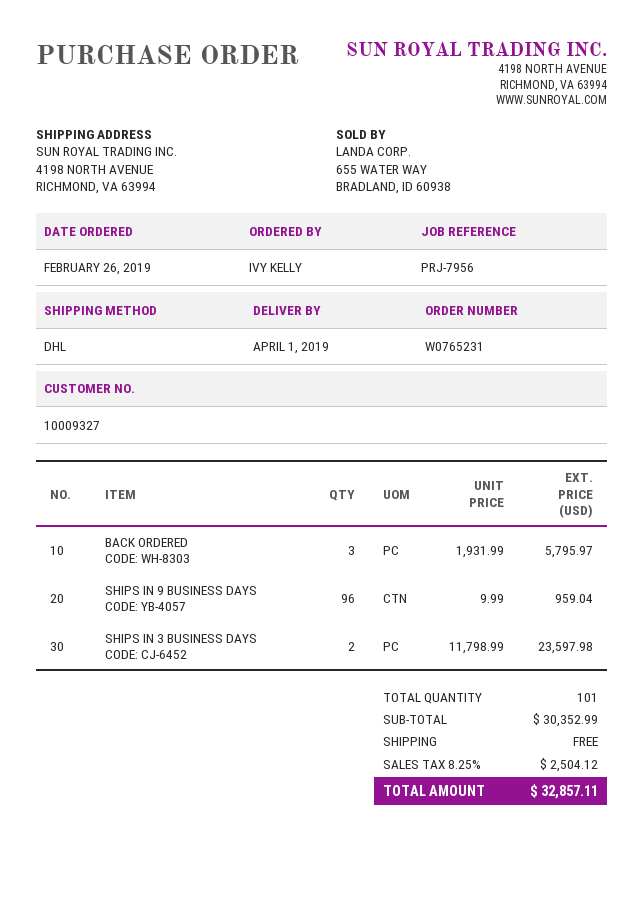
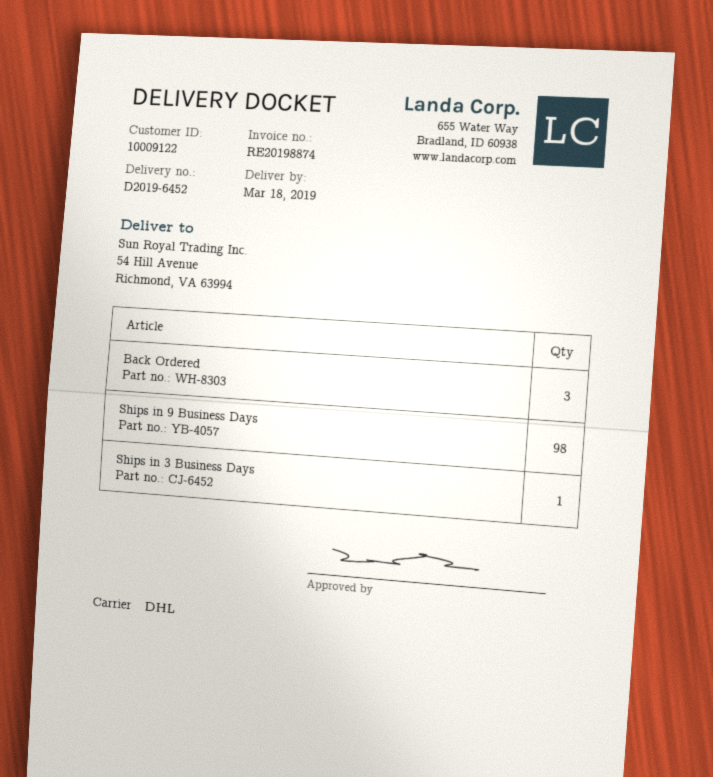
delivery date: 2019-04-01 -> 2019-03-18
customer number: 10009327 -> 10009122
ship to: 4198 NORTH AVENUE, RICHMOND, VA 63994 -> 54 Hill Avenue, Richmond, VA 63994
SHIPS IN 9 BUSINESS DAYS: 96 -> 98
SHIPS IN 3 BUSINESS DAYS: 2 -> 1

